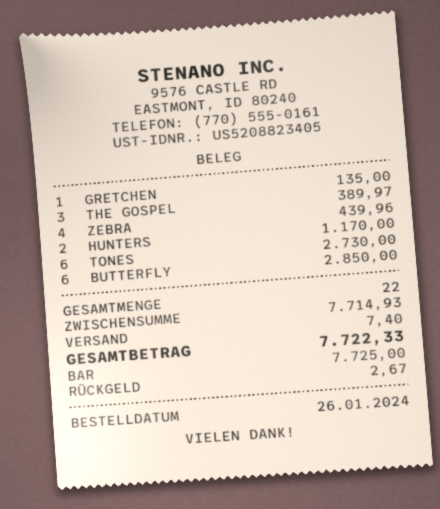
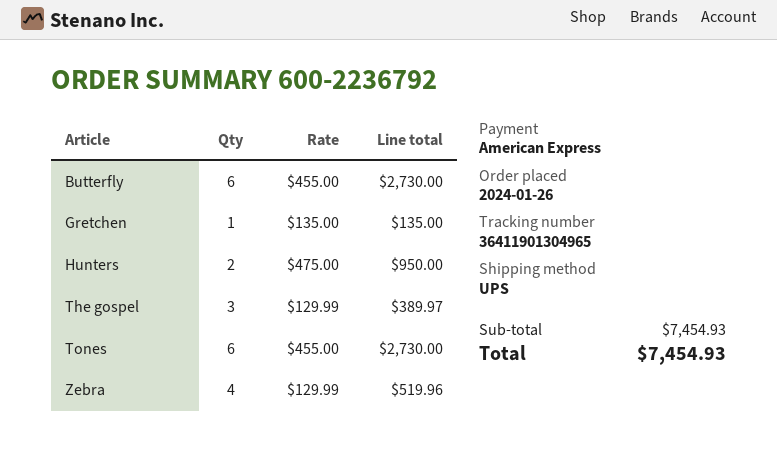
payment method: cash -> American Express
ZEBRA: 4 for 439.96 -> 4 for 519.96
HUNTERS: 2 for 1170.00 -> 2 for 950.00
BUTTERFLY: 6 for 2850.00 -> 6 for 2730.00
subtotal: 7714.93 -> 7454.93
shipping: 7.40 -> none
total: 7722.33 -> 7454.93

